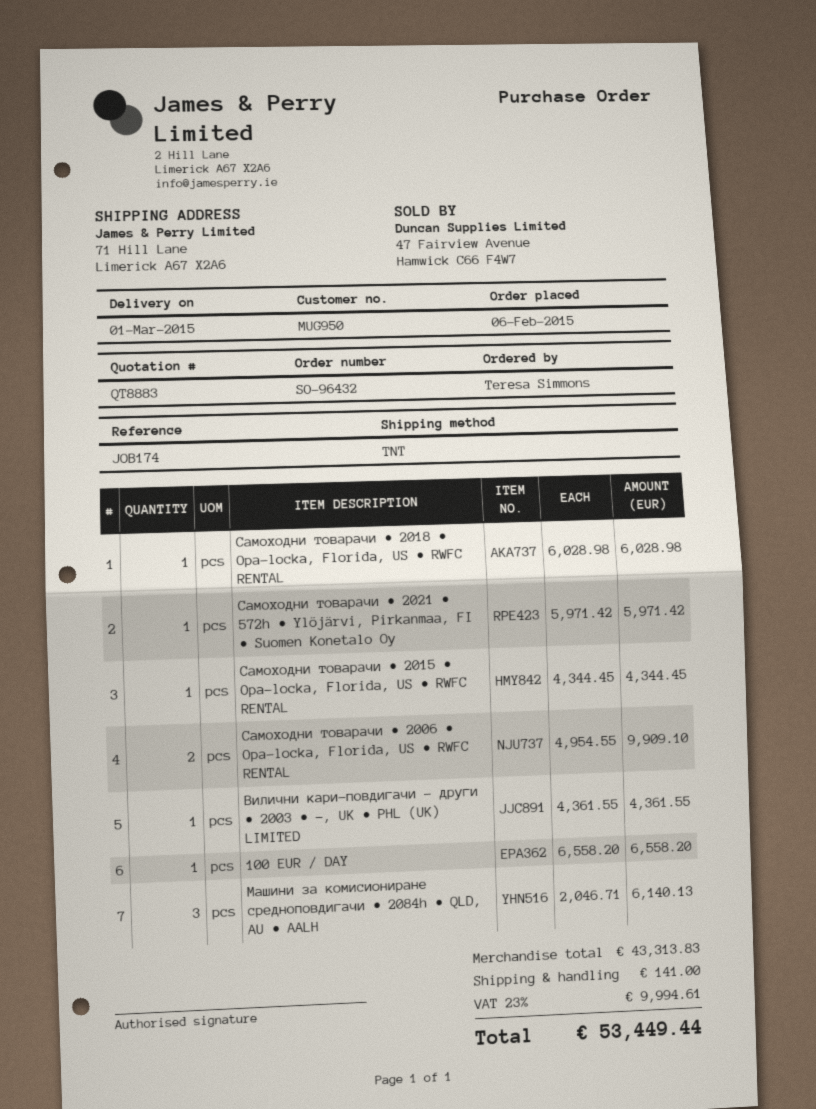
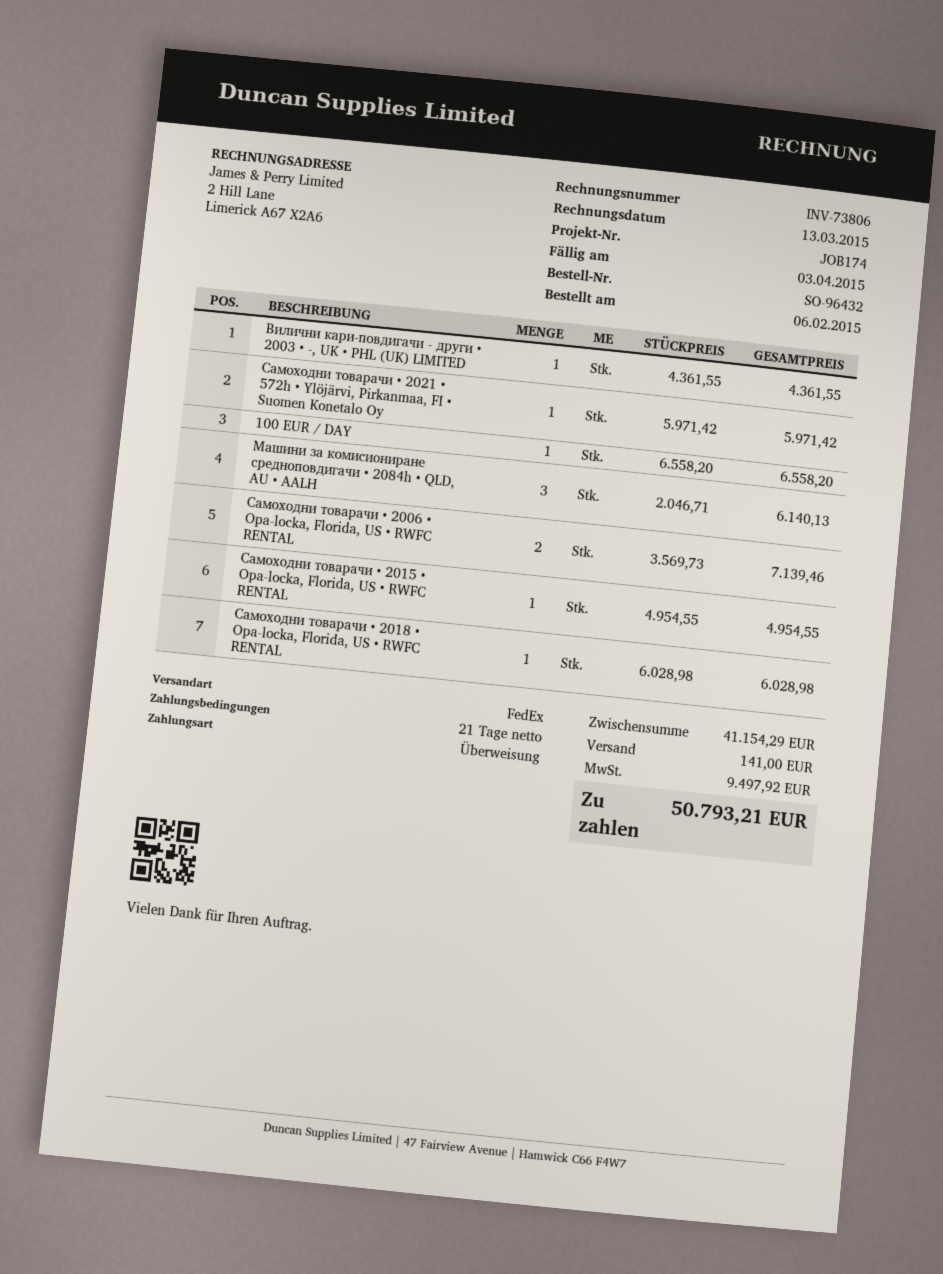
shipping method: TNT -> FedEx
Самоходни товарачи • 2015 • Opa-locka, Florida, US • RWFC RENTAL: 1 x 4344.45 = 4344.45 -> 1 x 4954.55 = 4954.55
Самоходни товарачи • 2006 • Opa-locka, Florida, US • RWFC RENTAL: 2 x 4954.55 = 9909.10 -> 2 x 3569.73 = 7139.46
subtotal: 43313.83 -> 41154.29
tax: 9994.61 -> 9497.92
total: 53449.44 -> 50793.21

